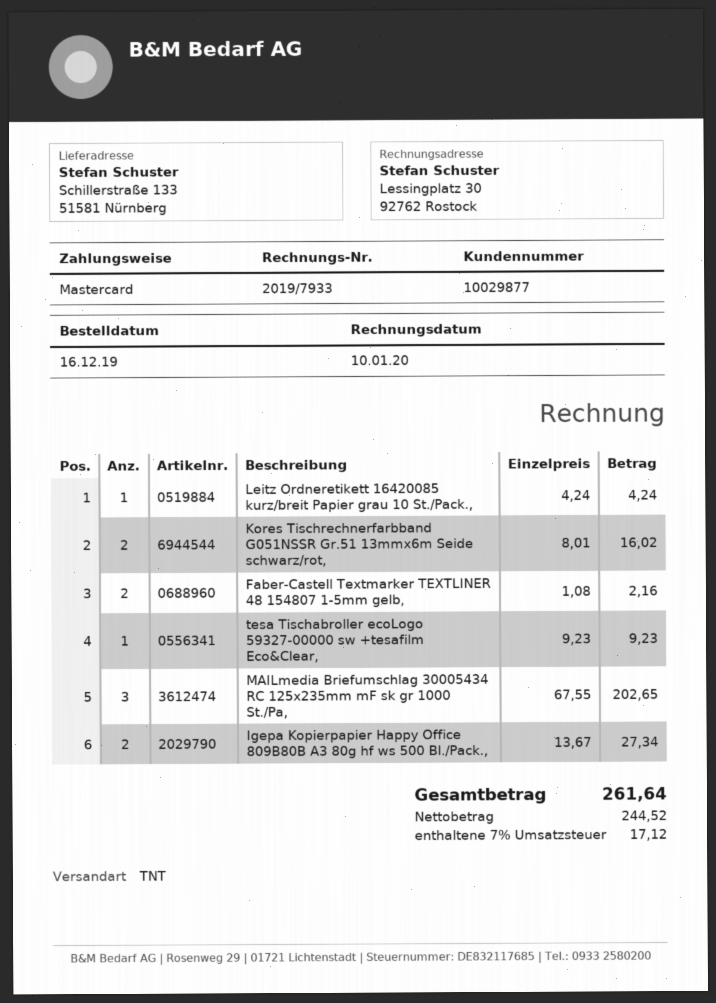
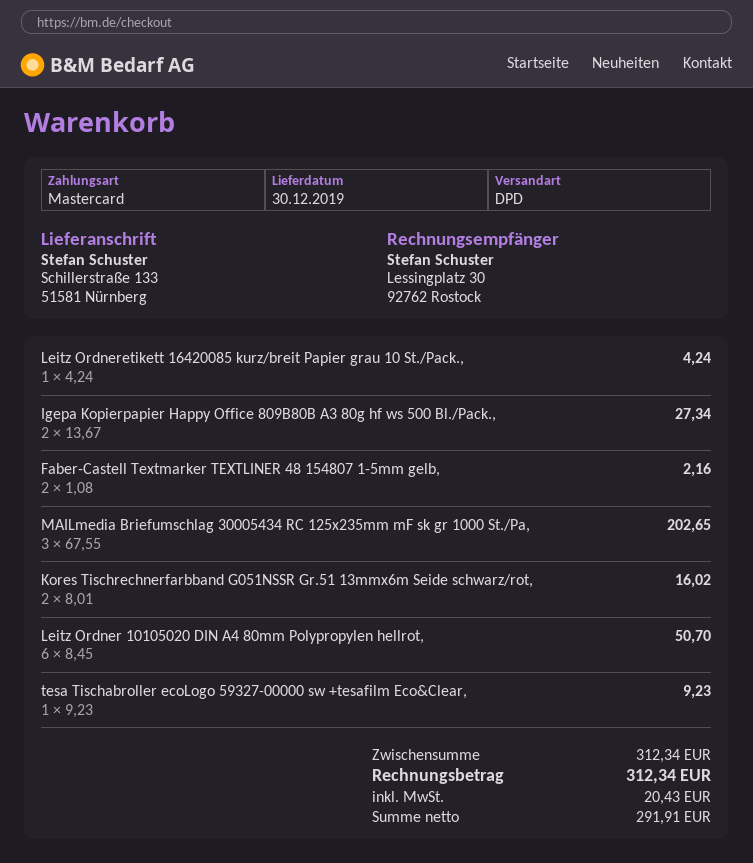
shipping method: TNT -> DPD
Leitz Ordner 10105020 DIN A4 80mm Polypropylen hellrot,: none -> 6 x 8.45 = 50.70
net: 244.52 -> 291.91
tax: 17.12 -> 20.43
total: 261.64 -> 312.34

